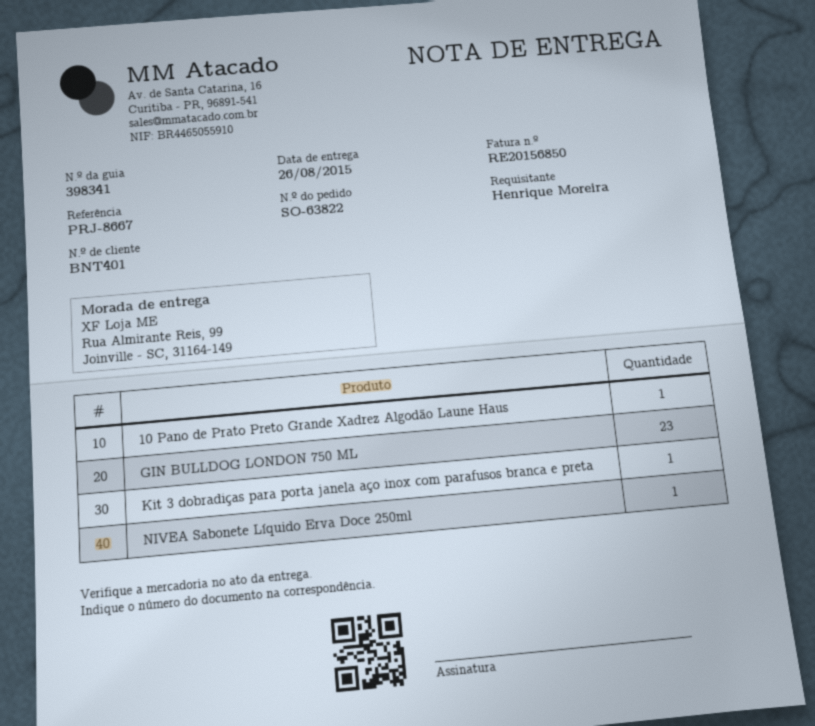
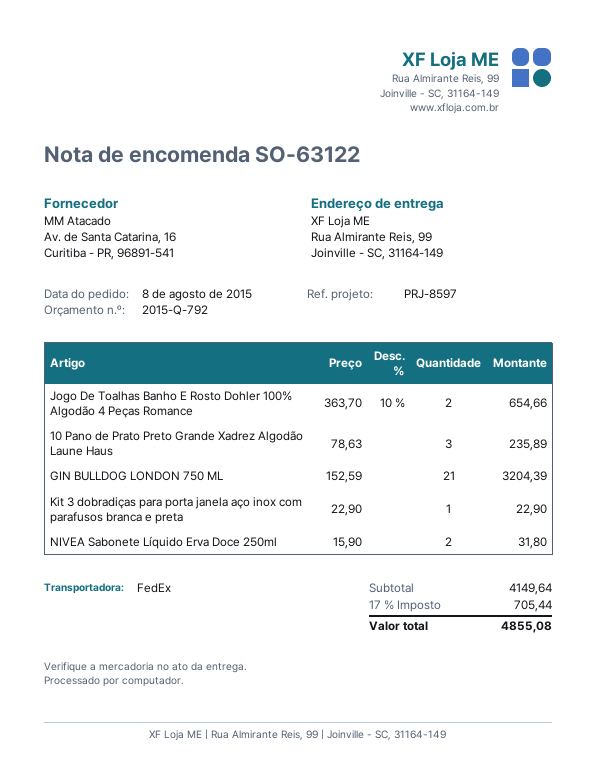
order number: SO-63822 -> SO-63122
reference: PRJ-8667 -> PRJ-8597
10 Pano de Prato Preto Grande Xadrez Algodão Laune Haus: 1 -> 3
GIN BULLDOG LONDON 750 ML: 23 -> 21
NIVEA Sabonete Líquido Erva Doce 250ml: 1 -> 2
Jogo De Toalhas Banho E Rosto Dohler 100% Algodão 4 Peças Romance: none -> 2

